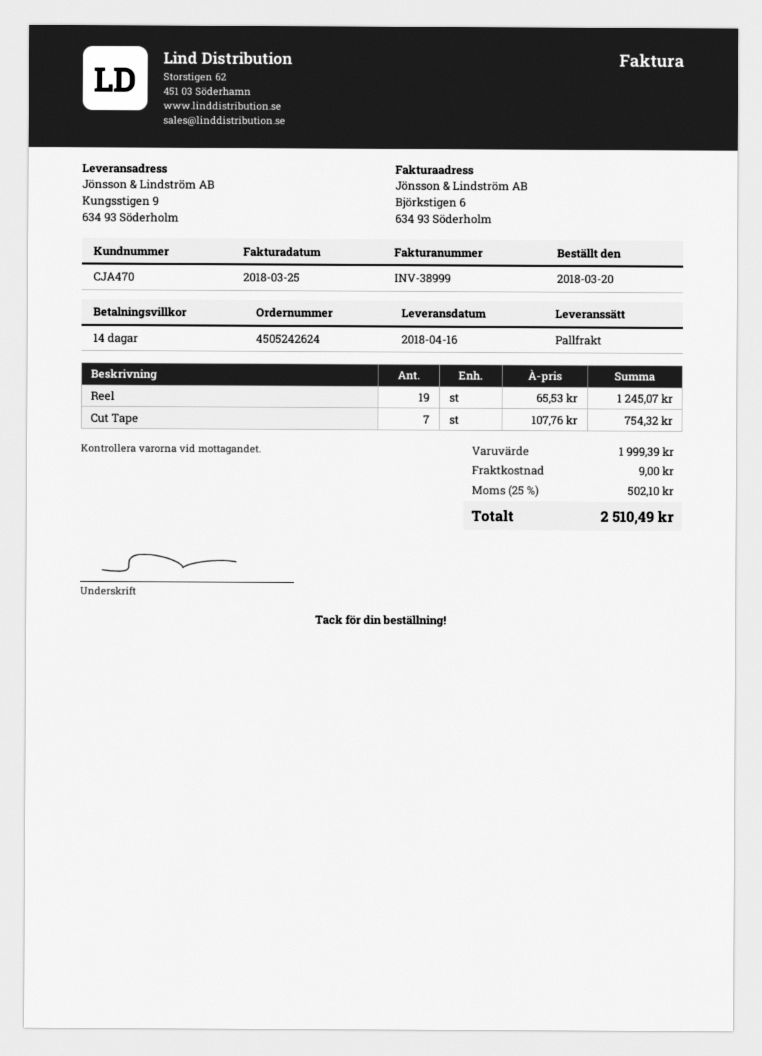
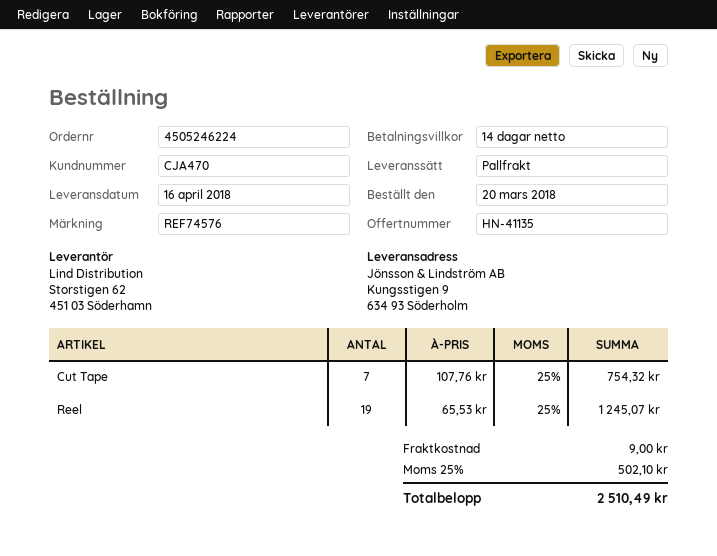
order number: 4505242624 -> 4505246224

